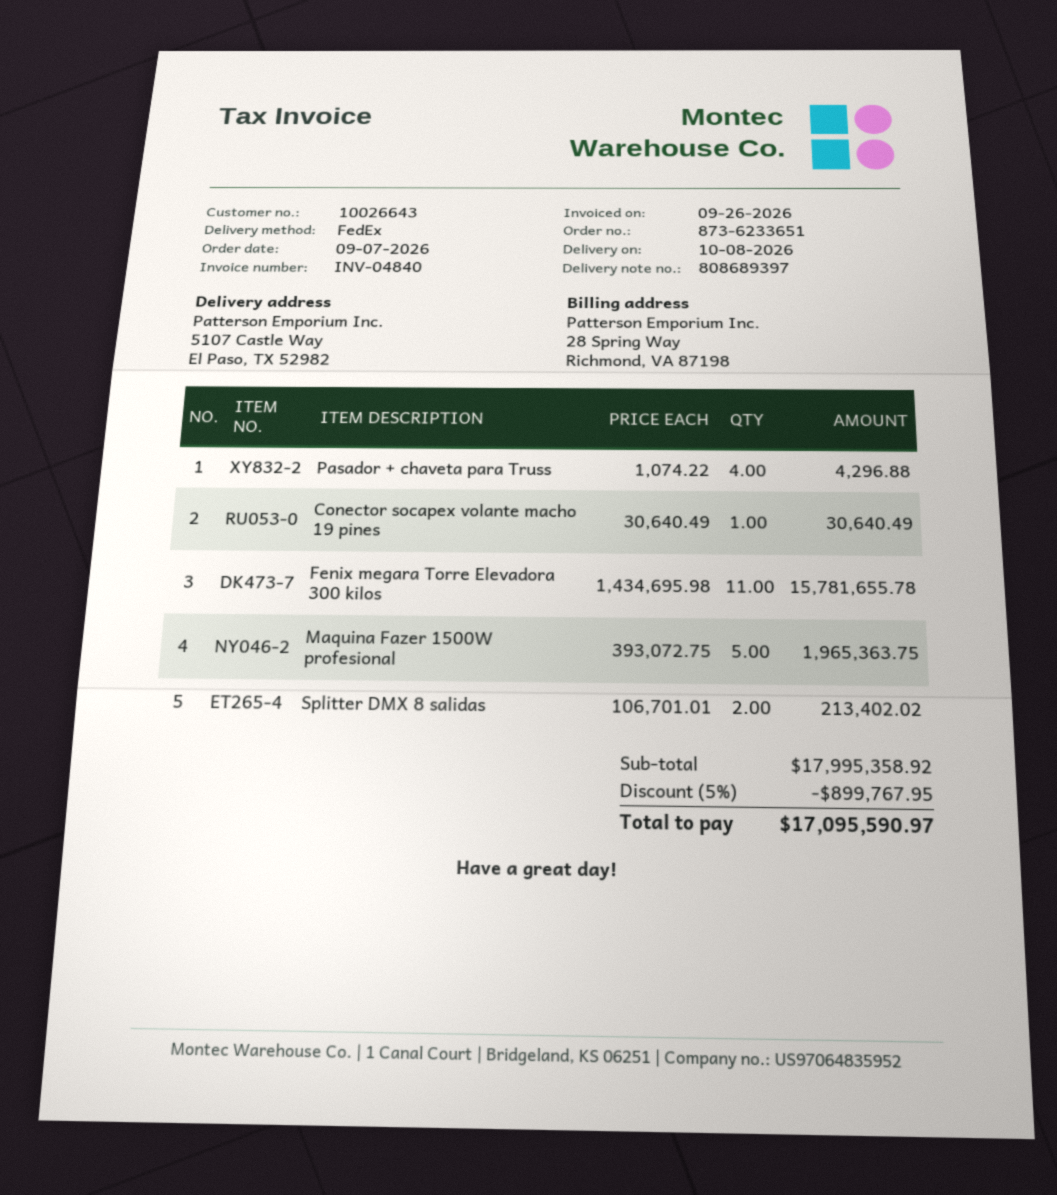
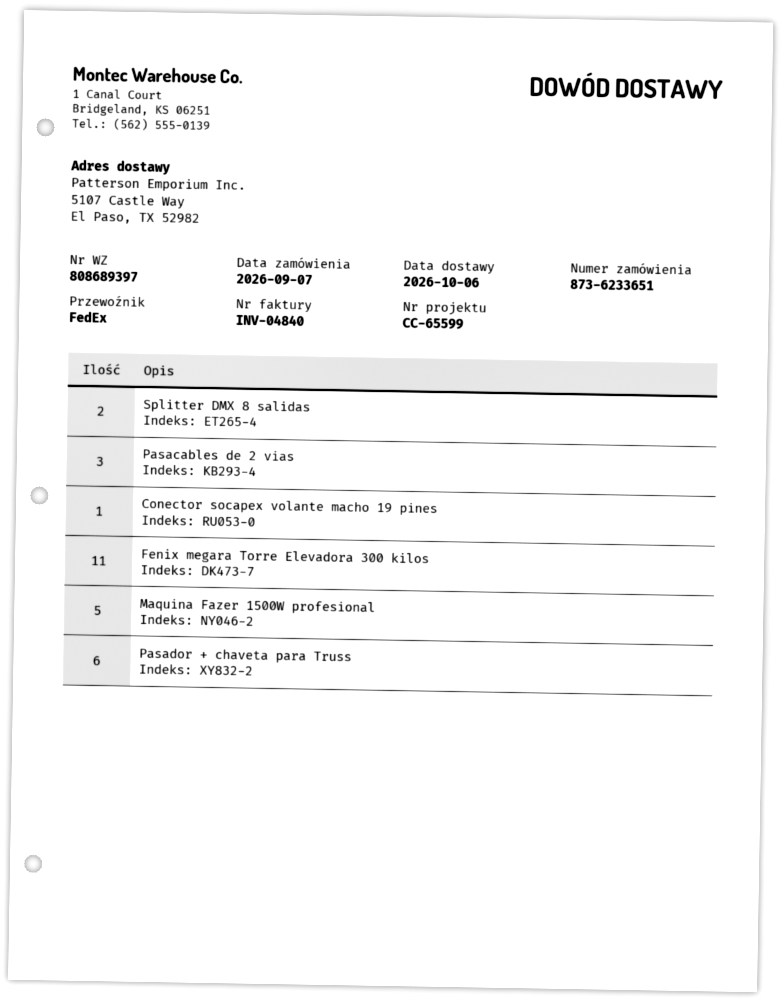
delivery date: 2026-10-08 -> 2026-10-06
Pasador + chaveta para Truss: 4 -> 6
Pasacables de 2 vias: none -> 3

